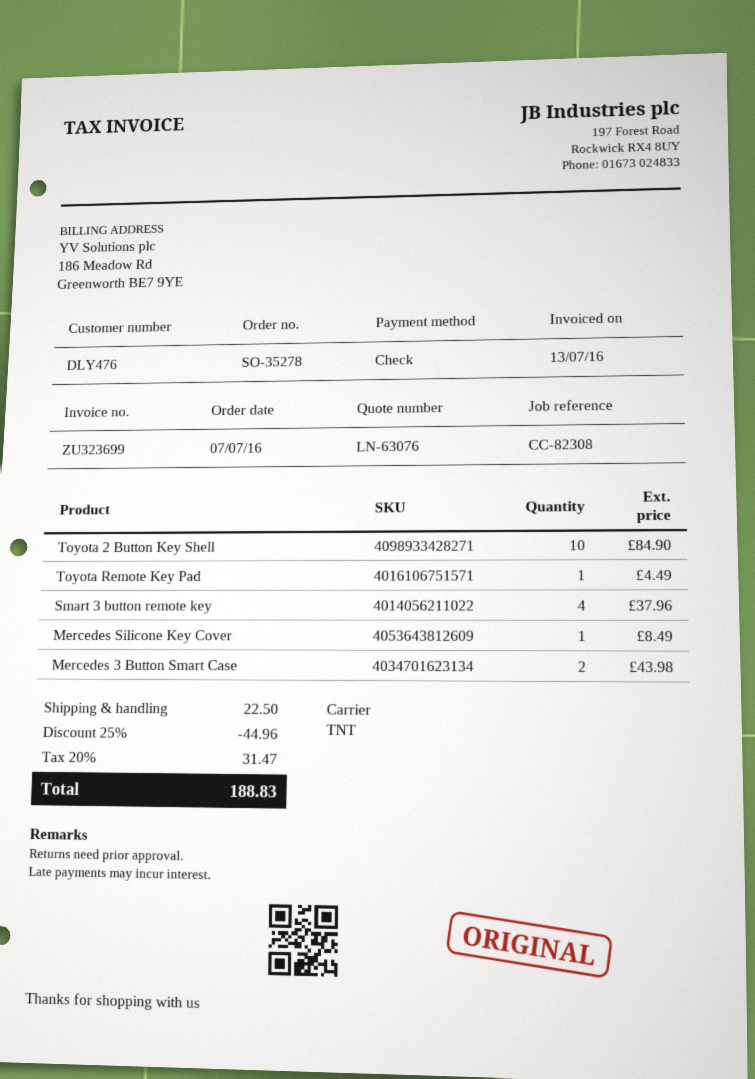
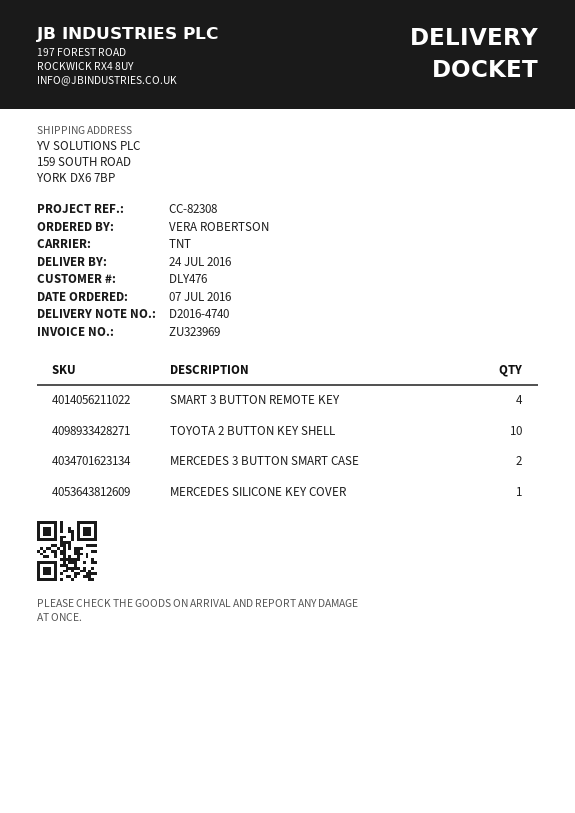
invoice number: ZU323699 -> ZU323969
Toyota Remote Key Pad: 1 -> none

